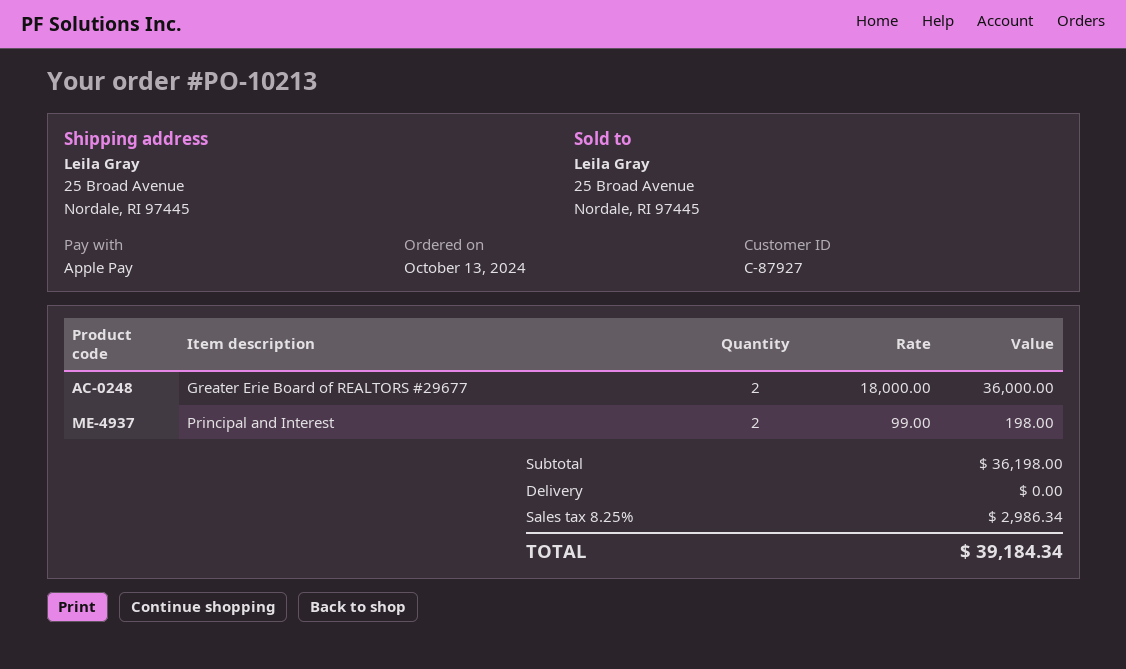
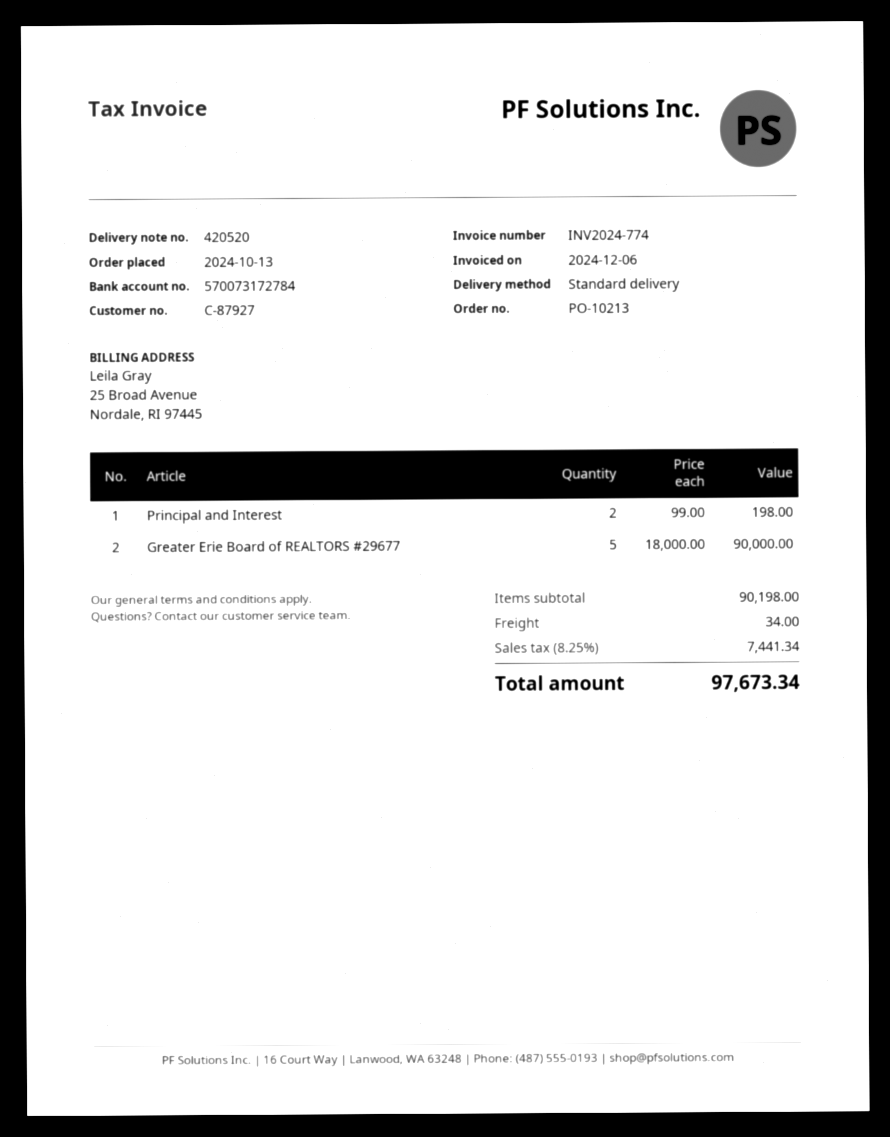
Greater Erie Board of REALTORS #29677: 2 x 18000.00 = 36000.00 -> 5 x 18000.00 = 90000.00
subtotal: 36198.00 -> 90198.00
shipping: 0.00 -> 34.00
tax: 8.25% = 2986.34 -> 8.25% = 7441.34
total: 39184.34 -> 97673.34

